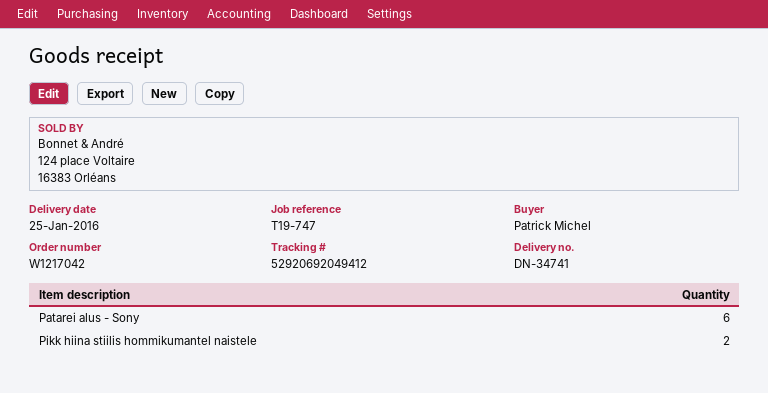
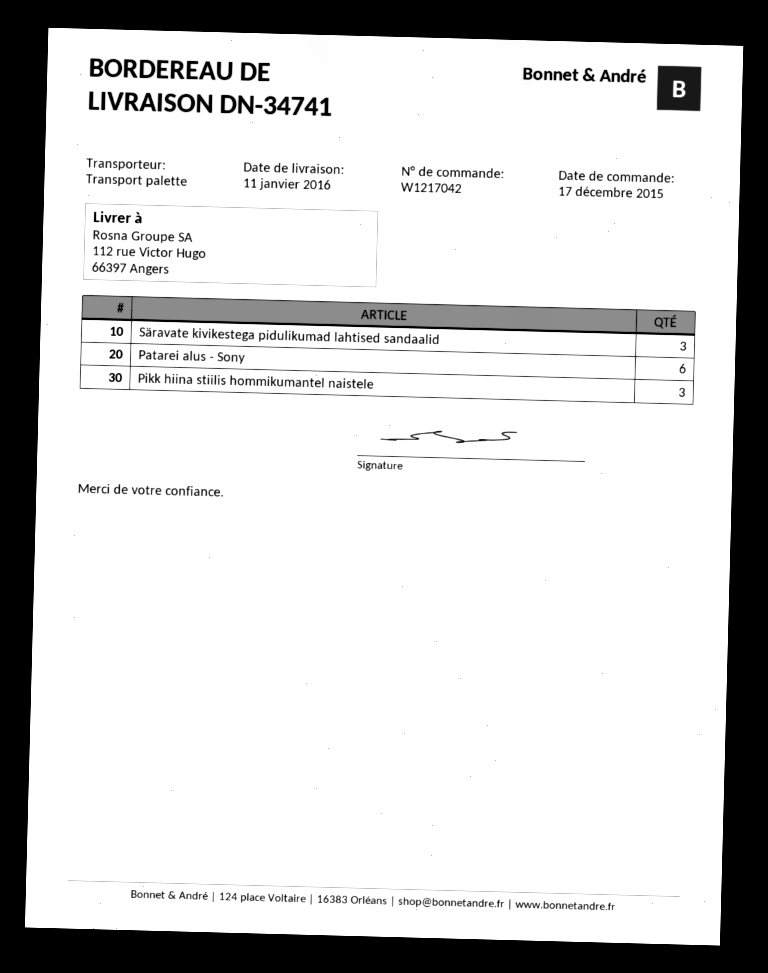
delivery date: 2016-01-25 -> 2016-01-11
Pikk hiina stiilis hommikumantel naistele: 2 -> 3
Säravate kivikestega pidulikumad lahtised sandaalid: none -> 3

